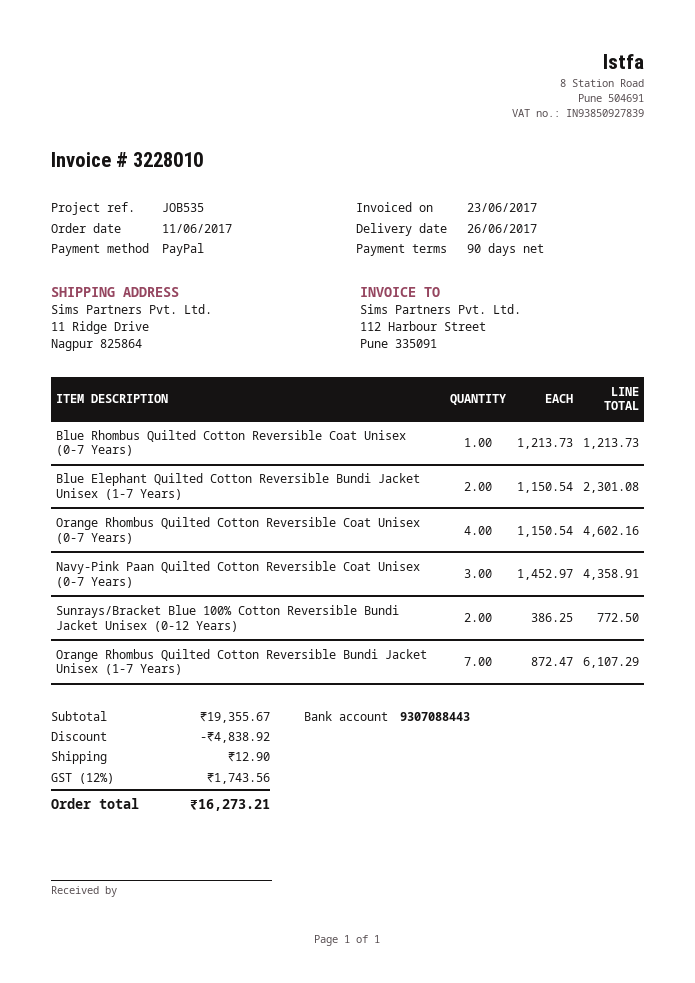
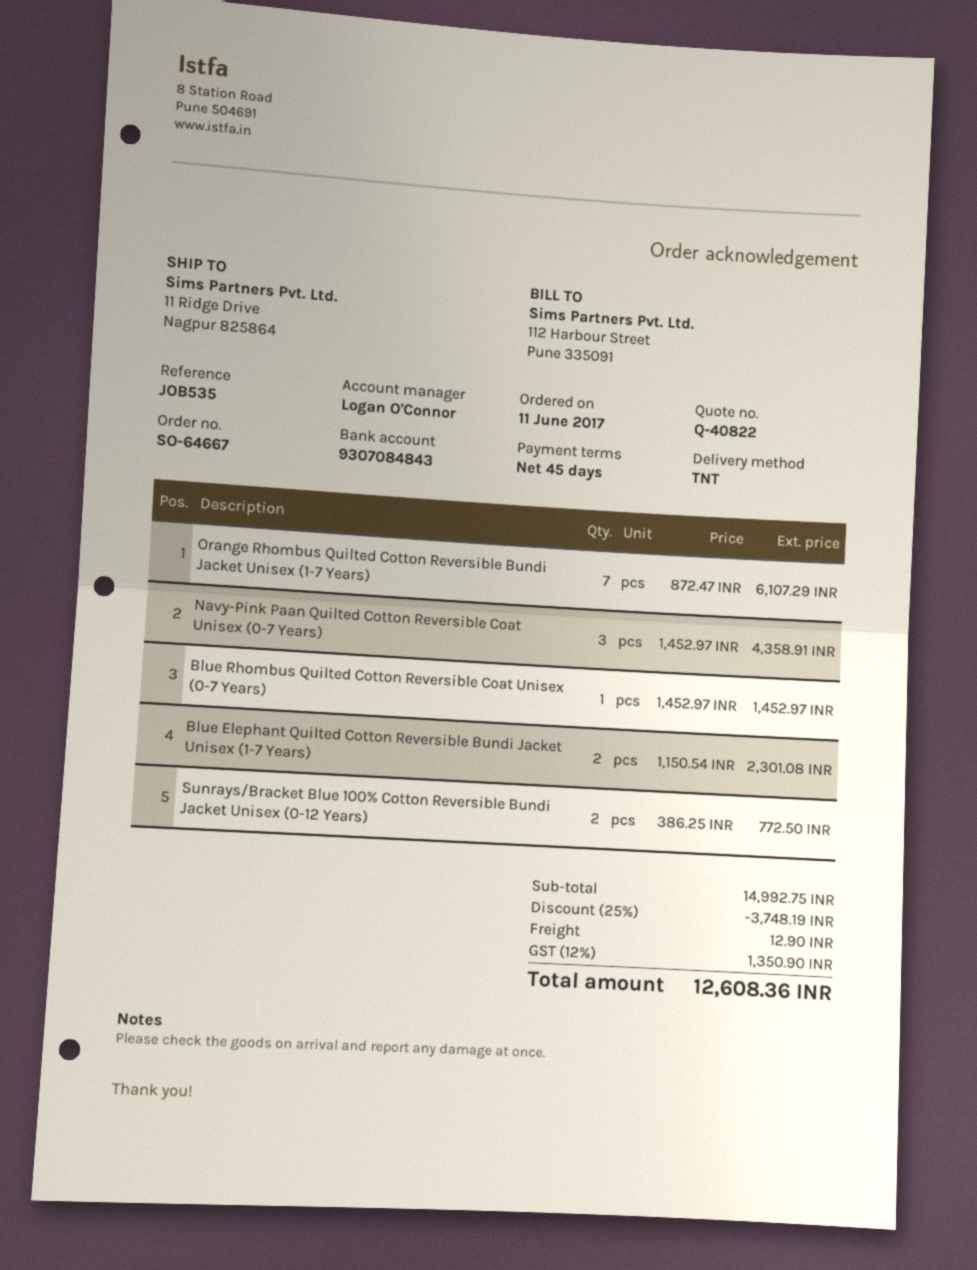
payment terms: 90 days -> 45 days
bank account: 9307088443 -> 9307084843
Blue Rhombus Quilted Cotton Reversible Coat Unisex (0-7 Years): 1 x 1213.73 = 1213.73 -> 1 x 1452.97 = 1452.97
Orange Rhombus Quilted Cotton Reversible Coat Unisex (0-7 Years): 4 x 1150.54 = 4602.16 -> none
subtotal: 19355.67 -> 14992.75
discount: 4838.92 -> 3748.19
tax: 12% = 1743.56 -> 12% = 1350.90
total: 16273.21 -> 12608.36

